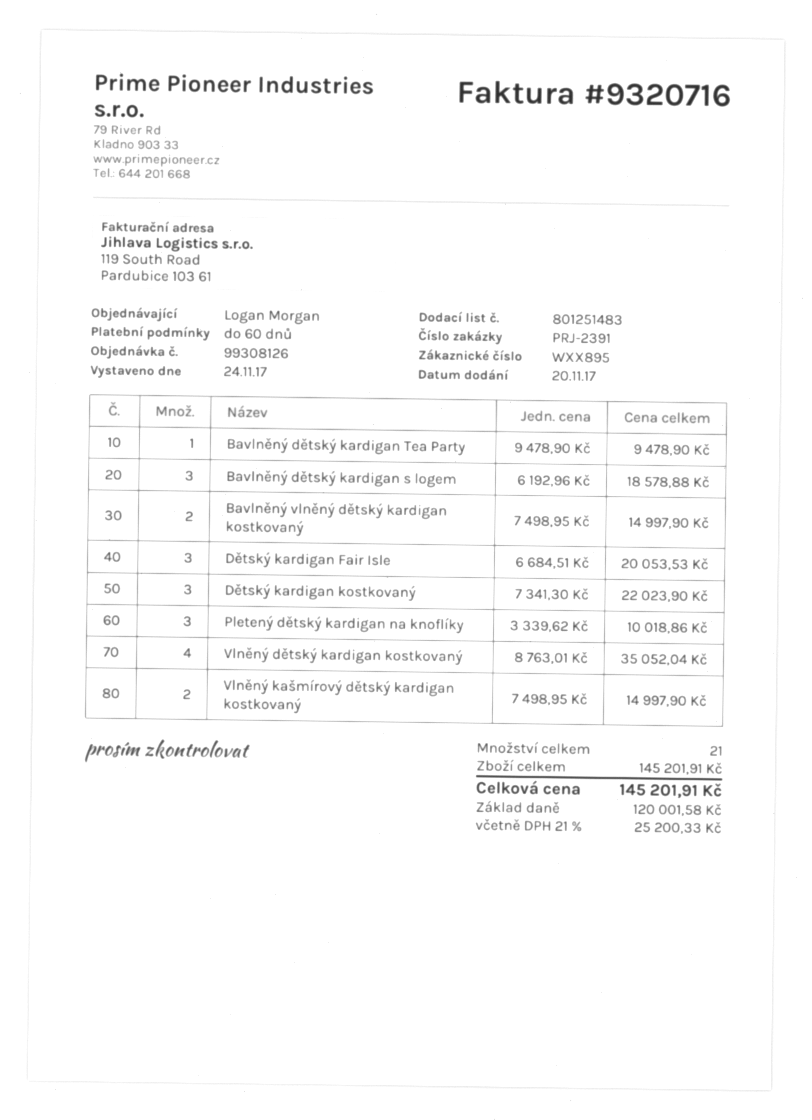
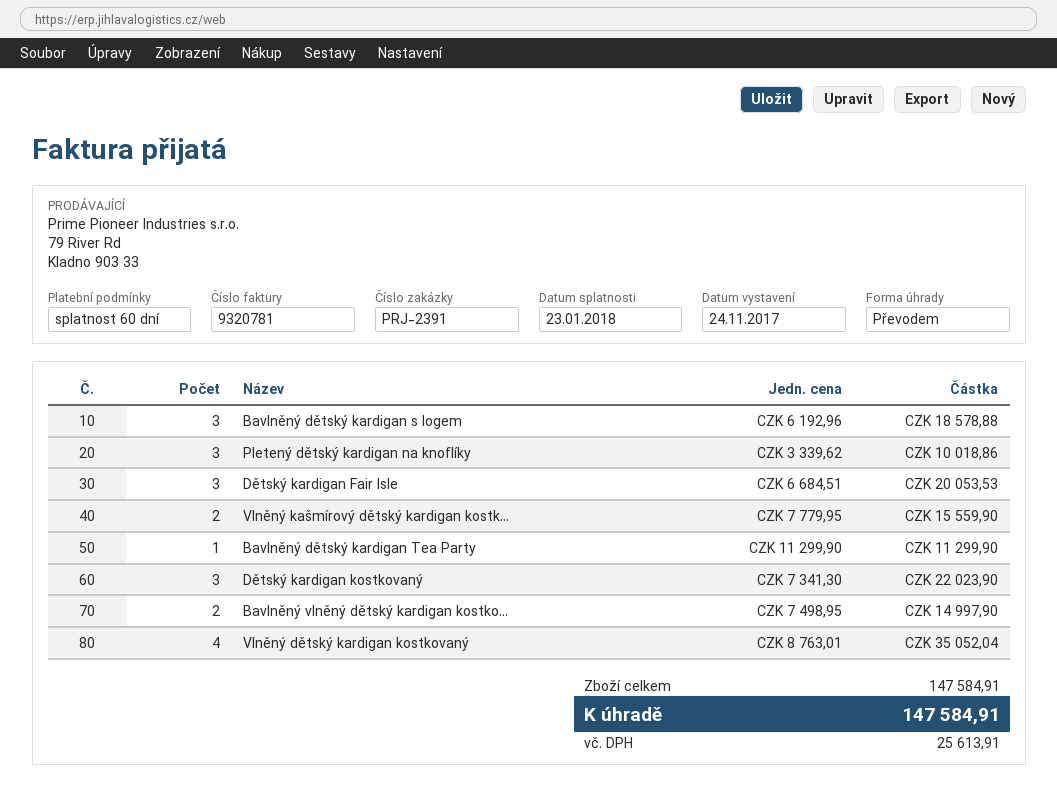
invoice number: 9320716 -> 9320781
Bavlněný dětský kardigan Tea Party: 1 x 9478.90 = 9478.90 -> 1 x 11299.90 = 11299.90
Vlněný kašmírový dětský kardigan kostkovaný: 2 x 7498.95 = 14997.90 -> 2 x 7779.95 = 15559.90
subtotal: 145201.91 -> 147584.91
tax: 25200.33 -> 25613.91
total: 145201.91 -> 147584.91

